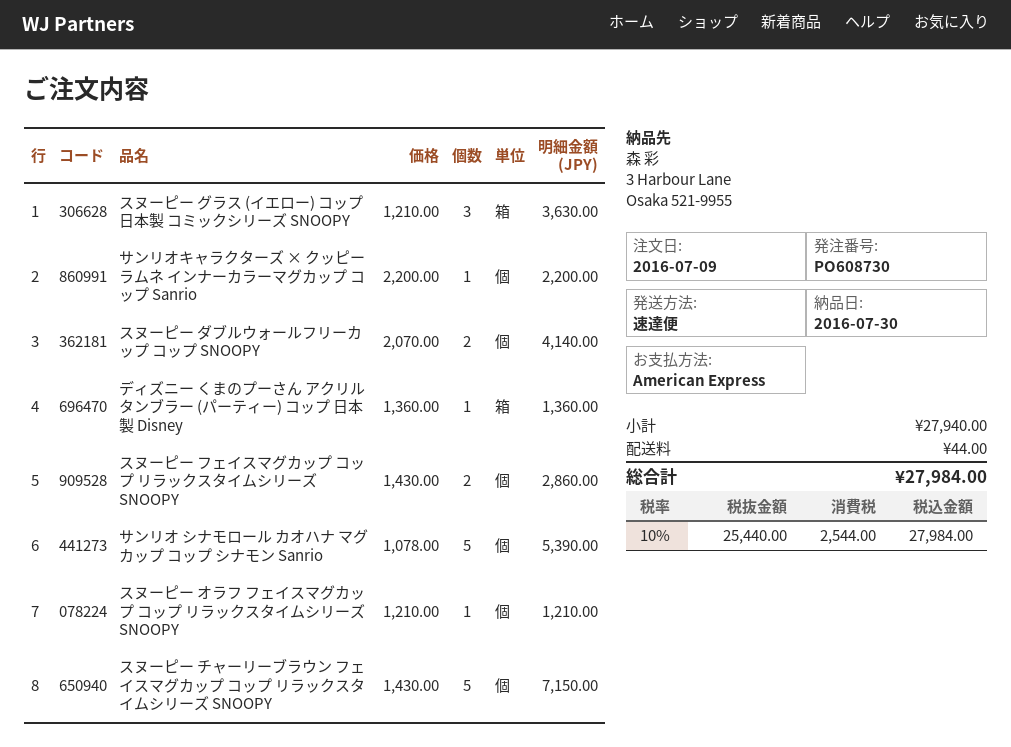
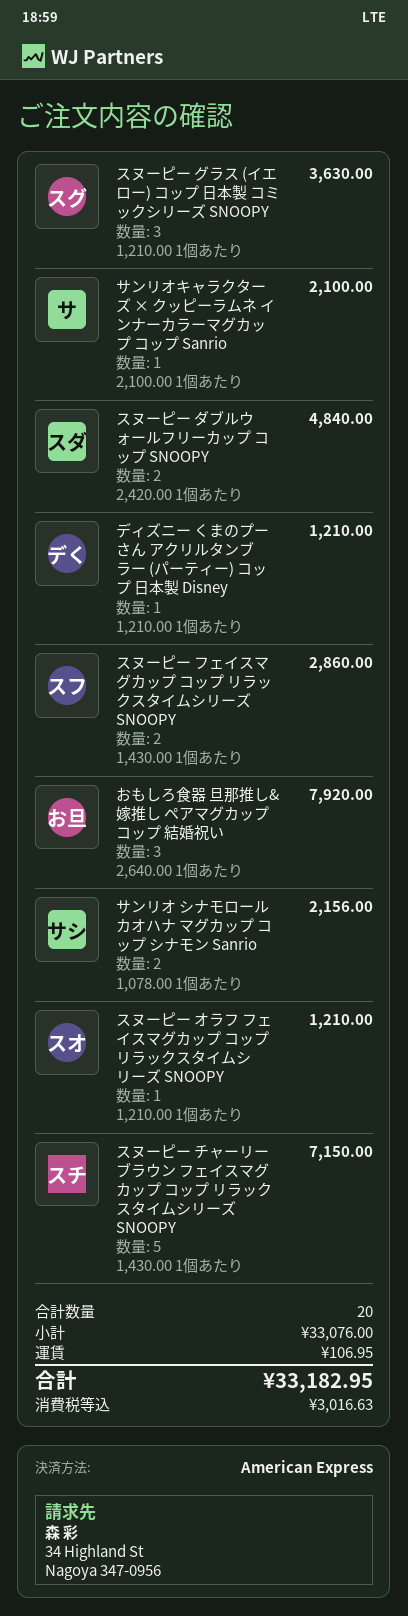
サンリオキャラクターズ × クッピーラムネ インナーカラーマグカップ コップ Sanrio: 1 x 2200.00 = 2200.00 -> 1 x 2100.00 = 2100.00
スヌーピー ダブルウォールフリーカップ コップ SNOOPY: 2 x 2070.00 = 4140.00 -> 2 x 2420.00 = 4840.00
ディズニー くまのプーさん アクリルタンブラー (パーティー) コップ 日本製 Disney: 1 x 1360.00 = 1360.00 -> 1 x 1210.00 = 1210.00
サンリオ シナモロール カオハナ マグカップ コップ シナモン Sanrio: 5 x 1078.00 = 5390.00 -> 2 x 1078.00 = 2156.00
おもしろ食器 旦那推し&嫁推し ペアマグカップ コップ 結婚祝い: none -> 3 x 2640.00 = 7920.00
subtotal: 27940.00 -> 33076.00
shipping: 44.00 -> 106.95
tax: 2544.00 -> 3016.63
total: 27984.00 -> 33182.95

